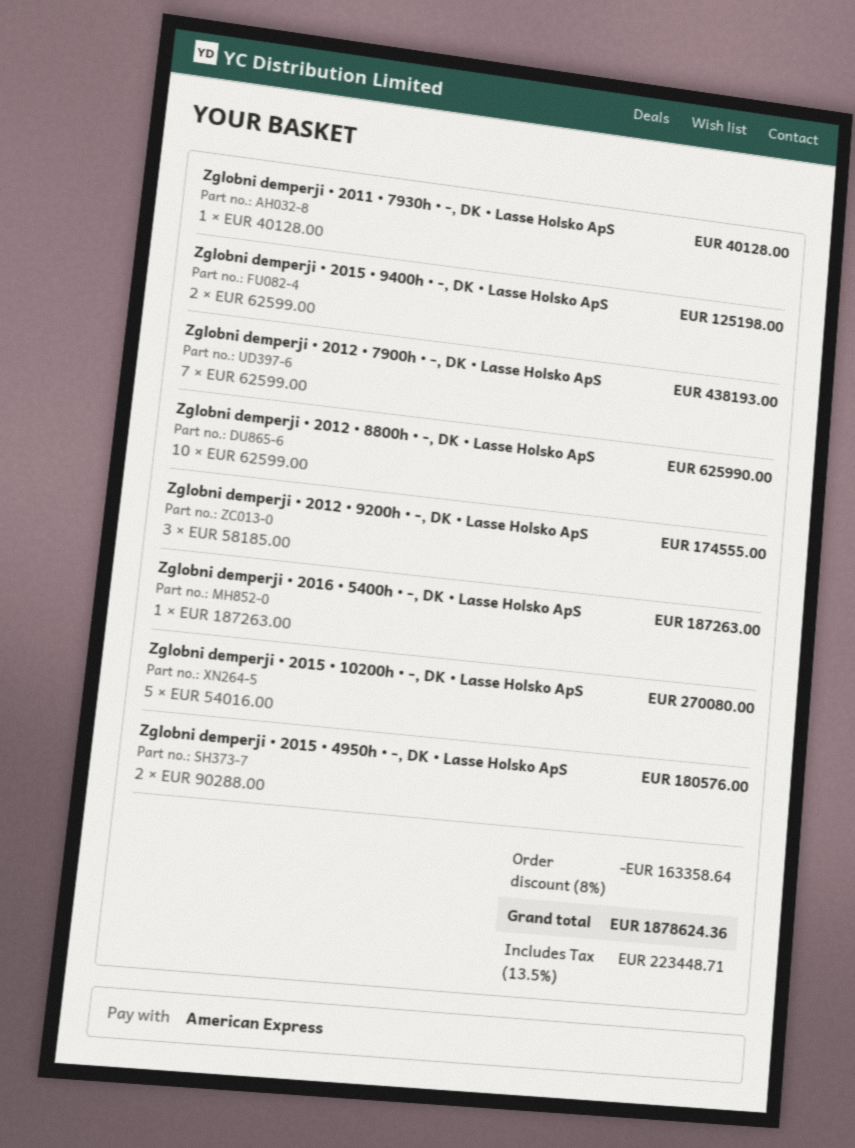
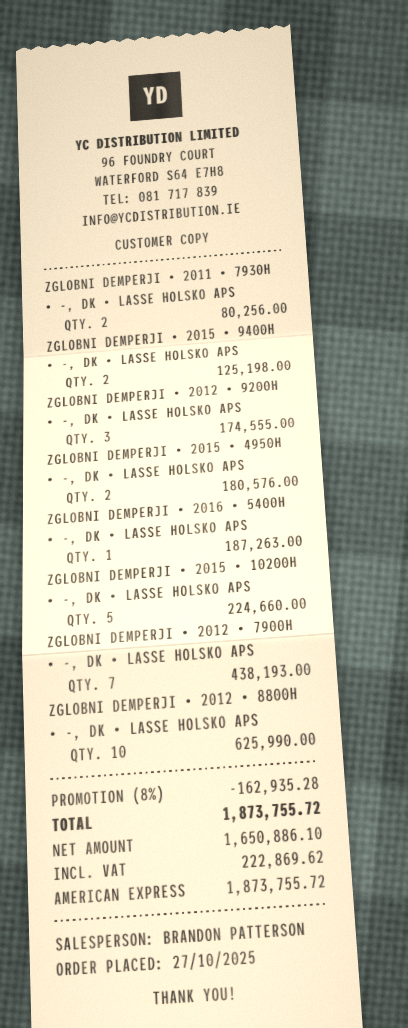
Zglobni demperji • 2011 • 7930h • -, DK • Lasse Holsko ApS: 1 for 40128.00 -> 2 for 80256.00
Zglobni demperji • 2015 • 10200h • -, DK • Lasse Holsko ApS: 5 for 270080.00 -> 5 for 224660.00
discount: 8% = 163358.64 -> 8% = 162935.28
tax: 223448.71 -> 222869.62
total: 1878624.36 -> 1873755.72

